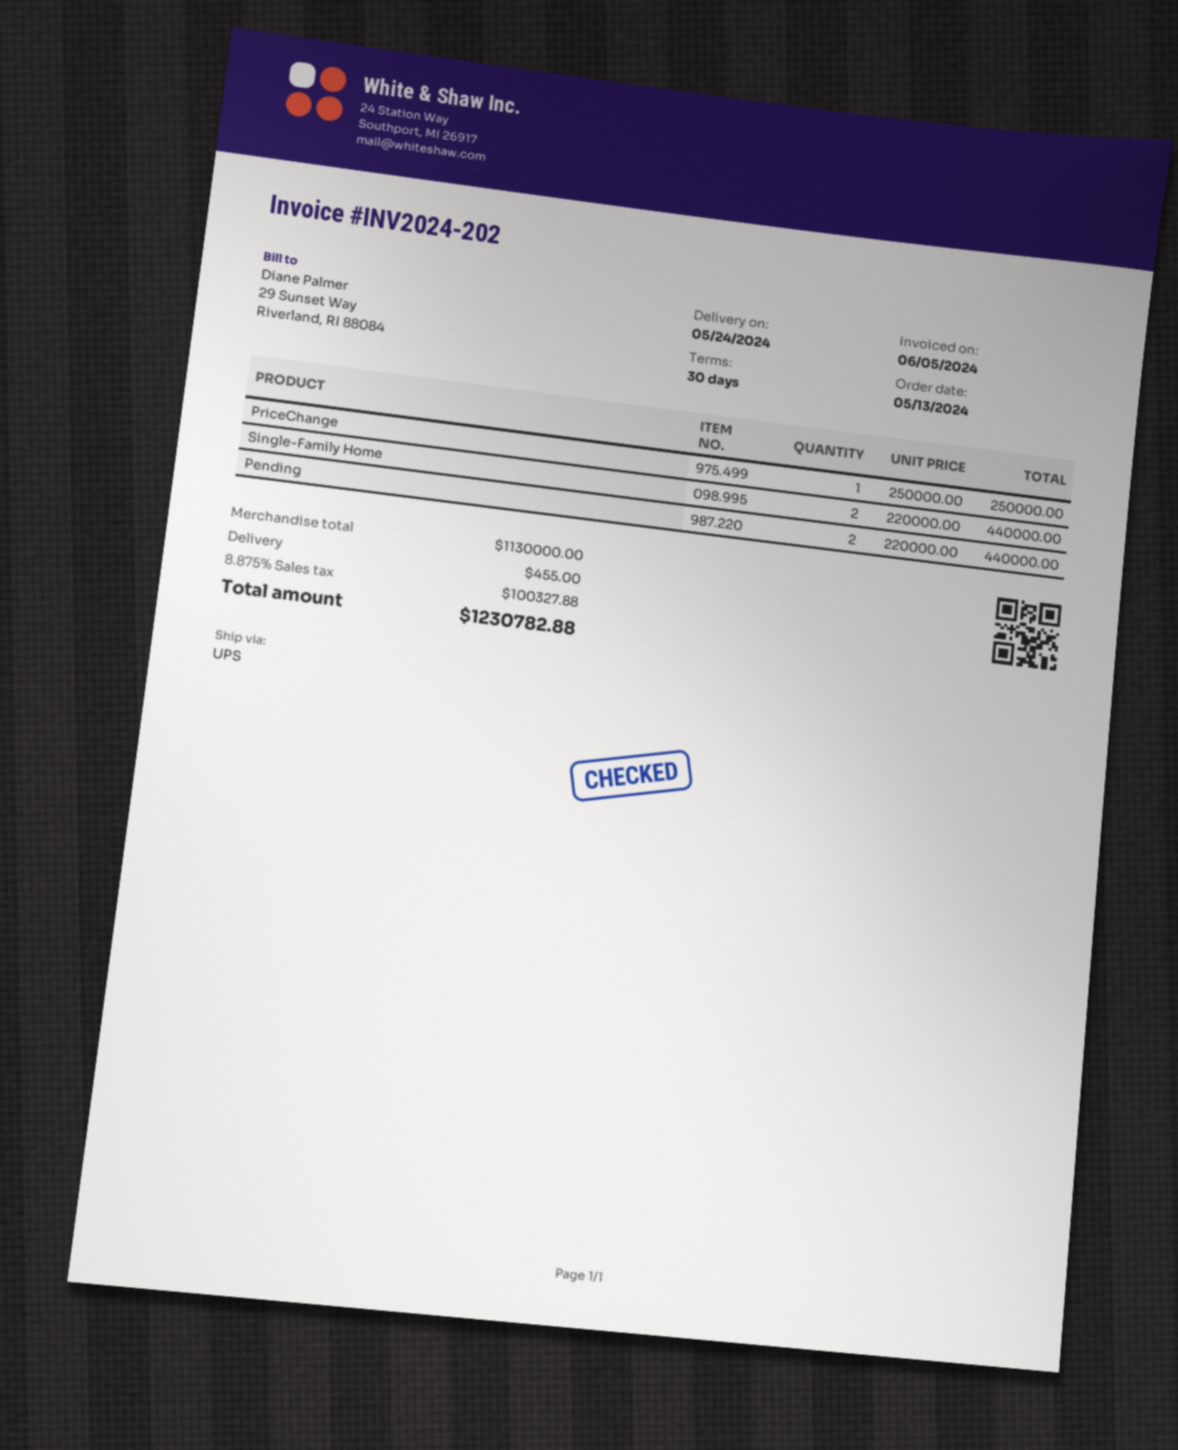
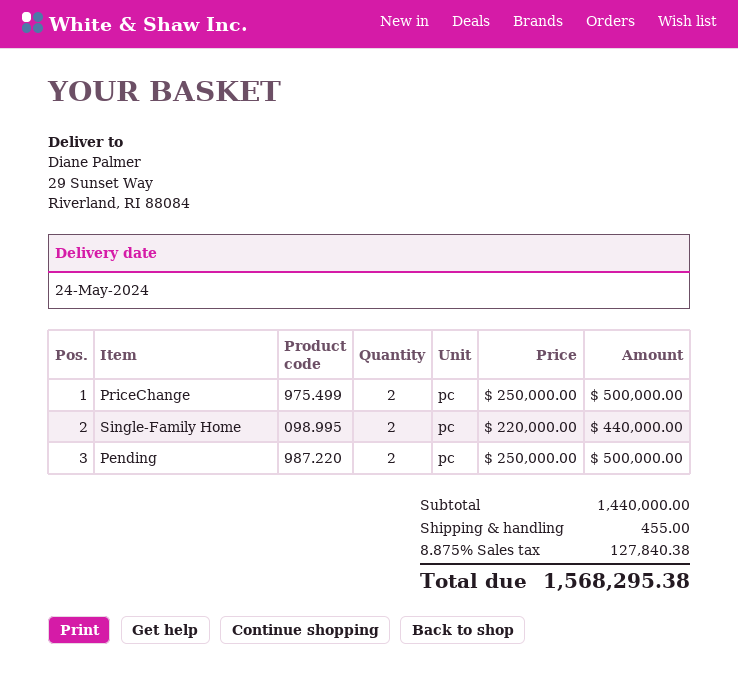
PriceChange: 1 x 250000.00 = 250000.00 -> 2 x 250000.00 = 500000.00
Pending: 2 x 220000.00 = 440000.00 -> 2 x 250000.00 = 500000.00
subtotal: 1130000.00 -> 1440000.00
tax: 8.875% = 100327.88 -> 8.875% = 127840.38
total: 1230782.88 -> 1568295.38

